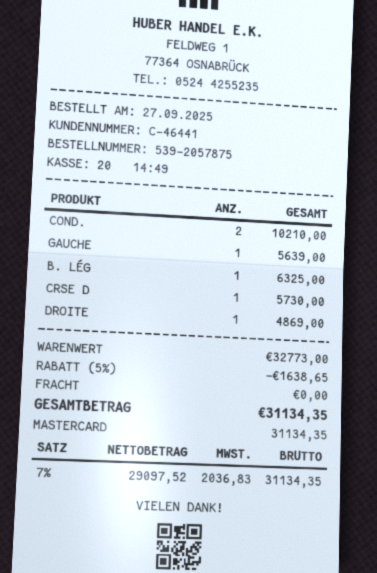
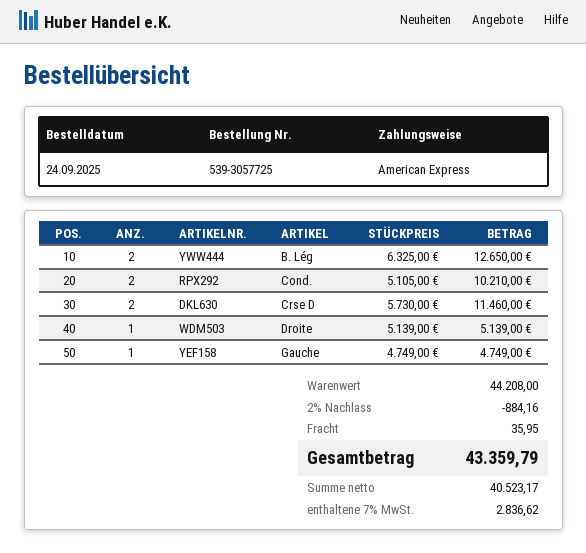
order number: 539-2057875 -> 539-3057725
order date: 2025-09-27 -> 2025-09-24
payment method: Mastercard -> American Express
GAUCHE: 1 for 5639.00 -> 1 for 4749.00
B. LÉG: 1 for 6325.00 -> 2 for 12650.00
CRSE D: 1 for 5730.00 -> 2 for 11460.00
DROITE: 1 for 4869.00 -> 1 for 5139.00
subtotal: 32773.00 -> 44208.00
discount: 5% = 1638.65 -> 2% = 884.16
shipping: 0.00 -> 35.95
net: 29097.52 -> 40523.17
tax: 7% = 2036.83 -> 7% = 2836.62
total: 31134.35 -> 43359.79

